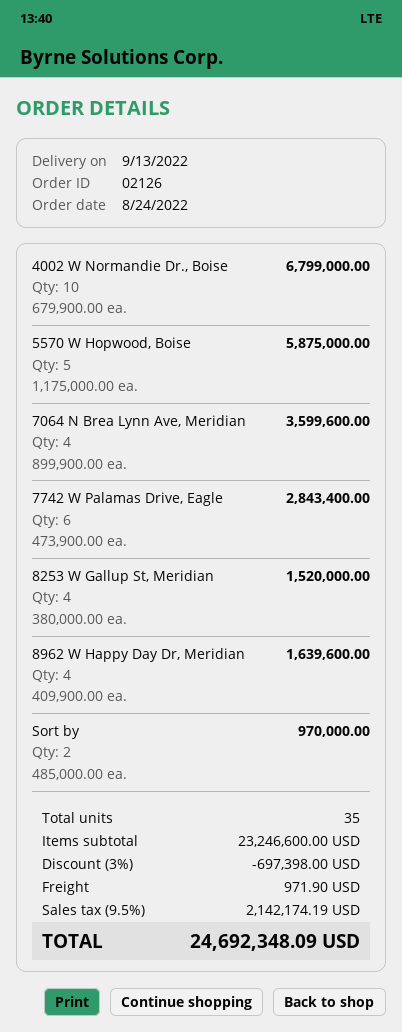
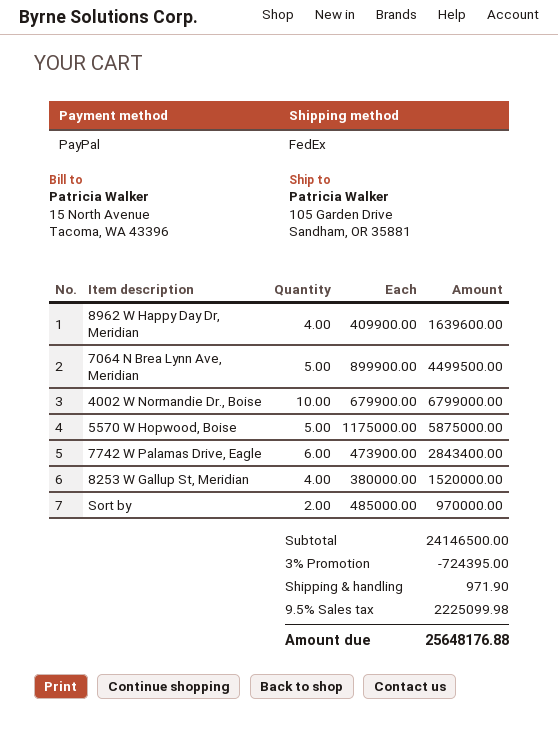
7064 N Brea Lynn Ave, Meridian: 4 x 899900.00 = 3599600.00 -> 5 x 899900.00 = 4499500.00
subtotal: 23246600.00 -> 24146500.00
discount: 3% = 697398.00 -> 3% = 724395.00
tax: 9.5% = 2142174.19 -> 9.5% = 2225099.98
total: 24692348.09 -> 25648176.88

